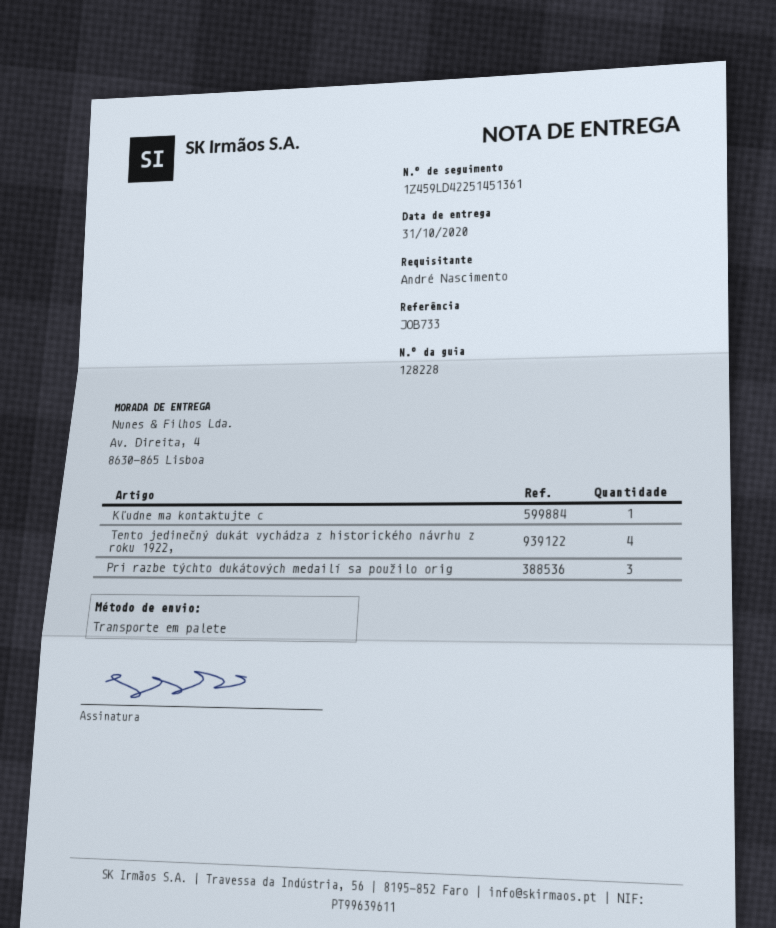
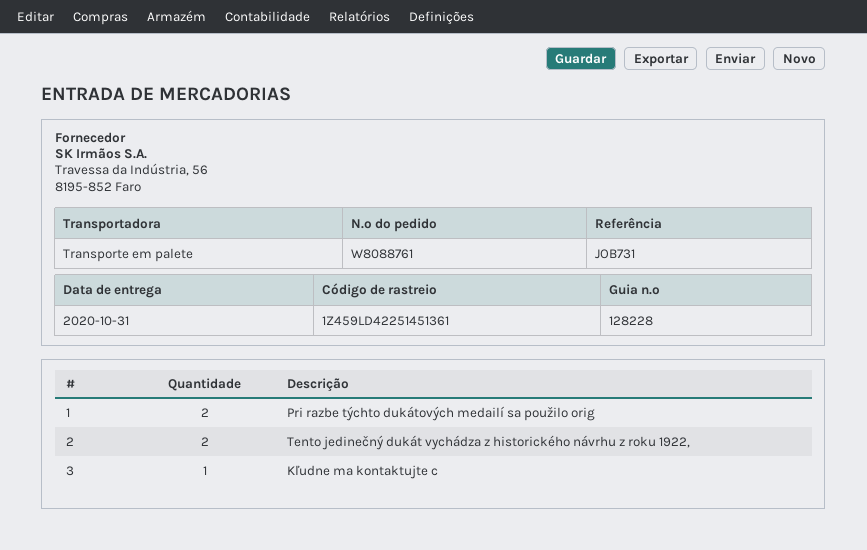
reference: JOB733 -> JOB731
Tento jedinečný dukát vychádza z historického návrhu z roku 1922,: 4 -> 2
Pri razbe týchto dukátových medailí sa použilo orig: 3 -> 2

